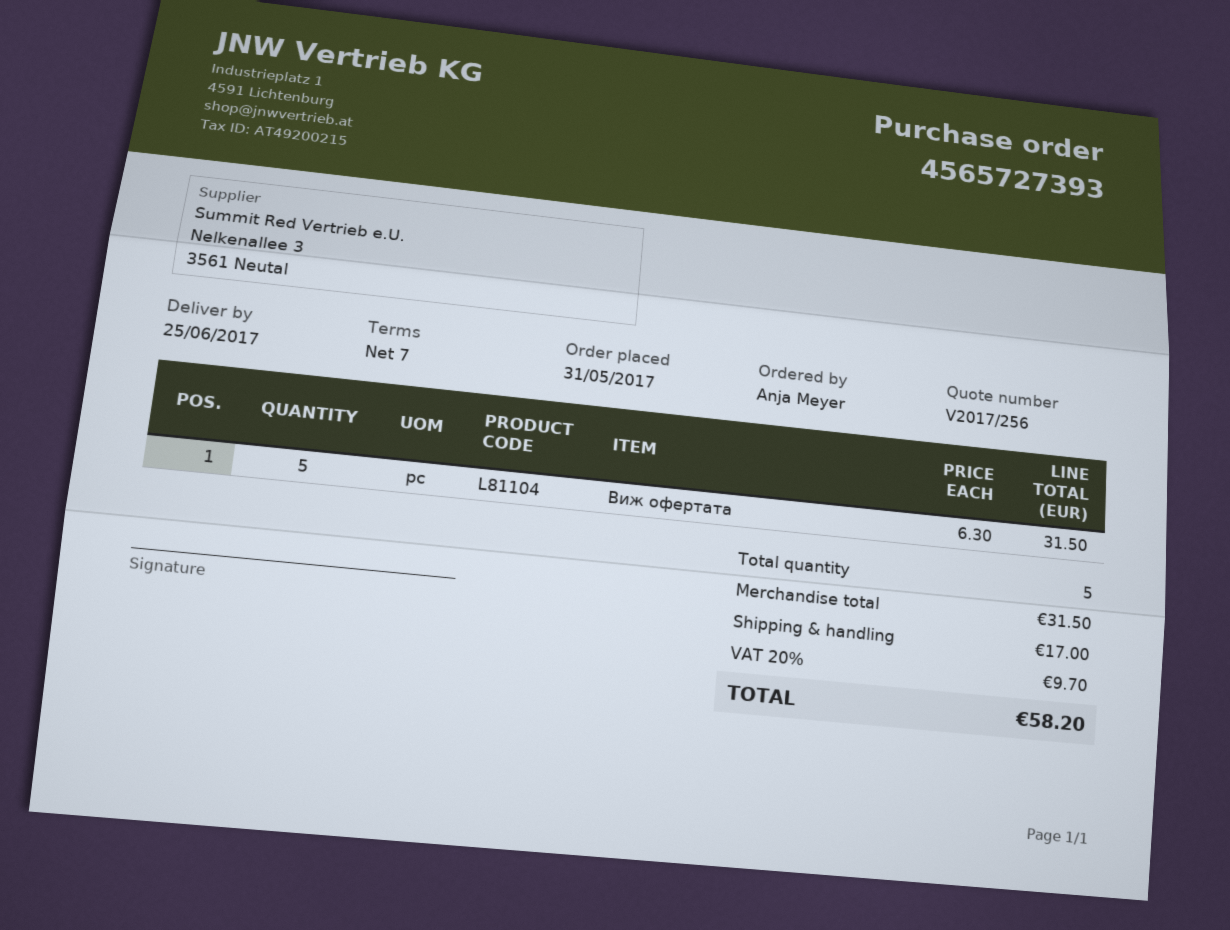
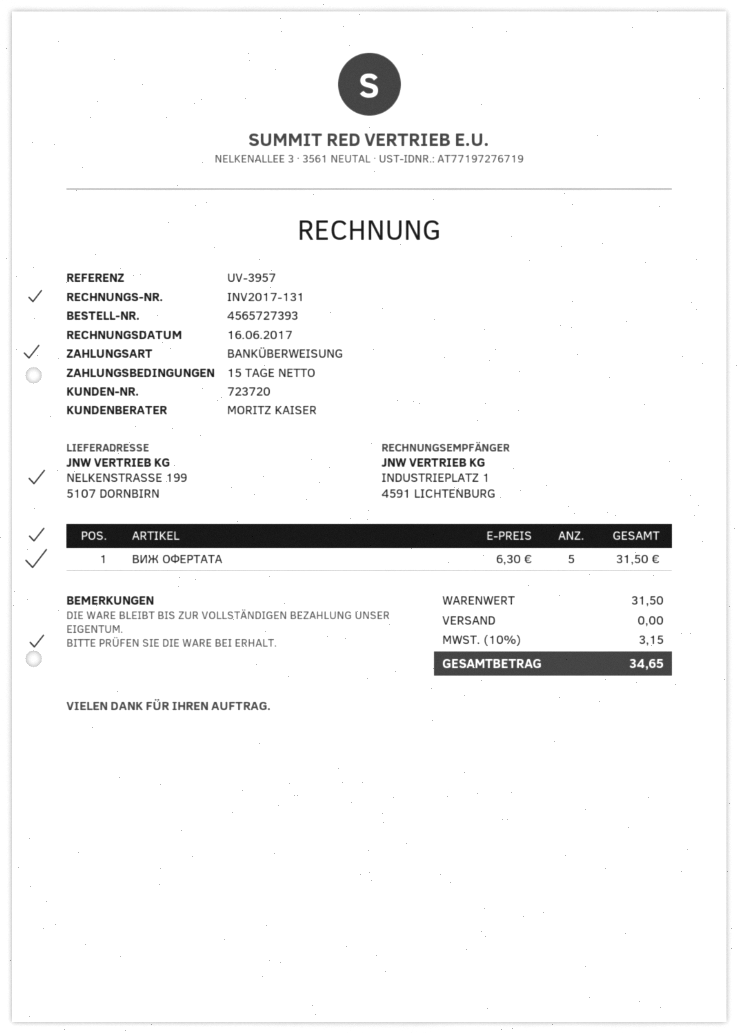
payment terms: 7 days -> 15 days
shipping: 17.00 -> 0.00
tax: 20% = 9.70 -> 10% = 3.15
total: 58.20 -> 34.65

